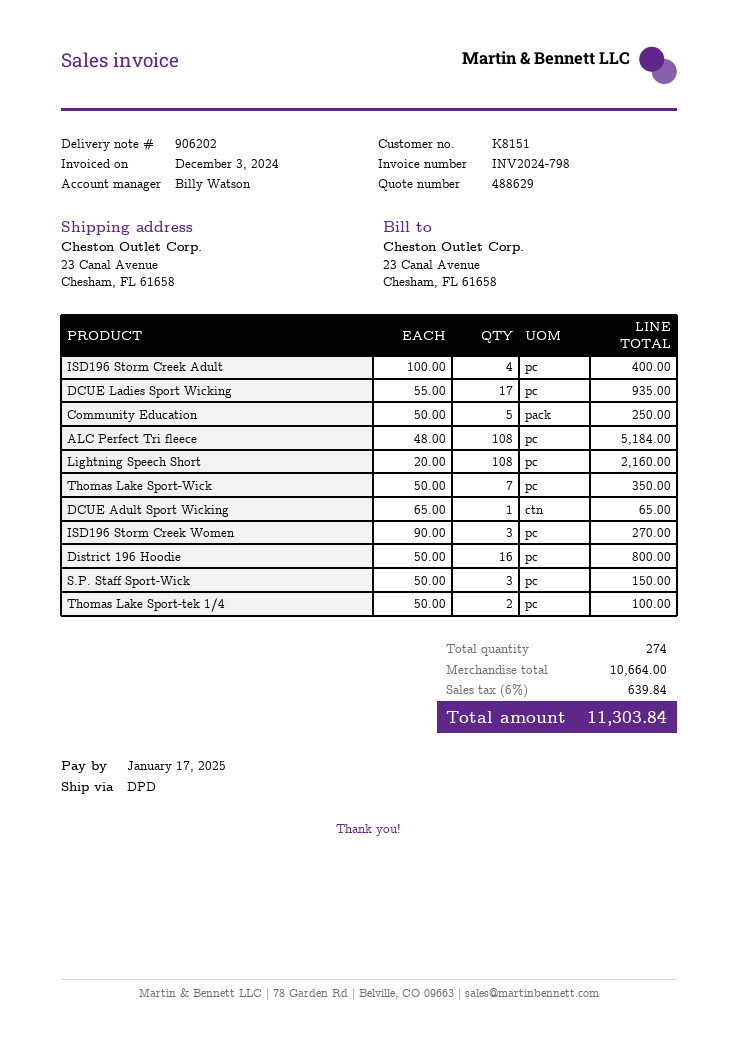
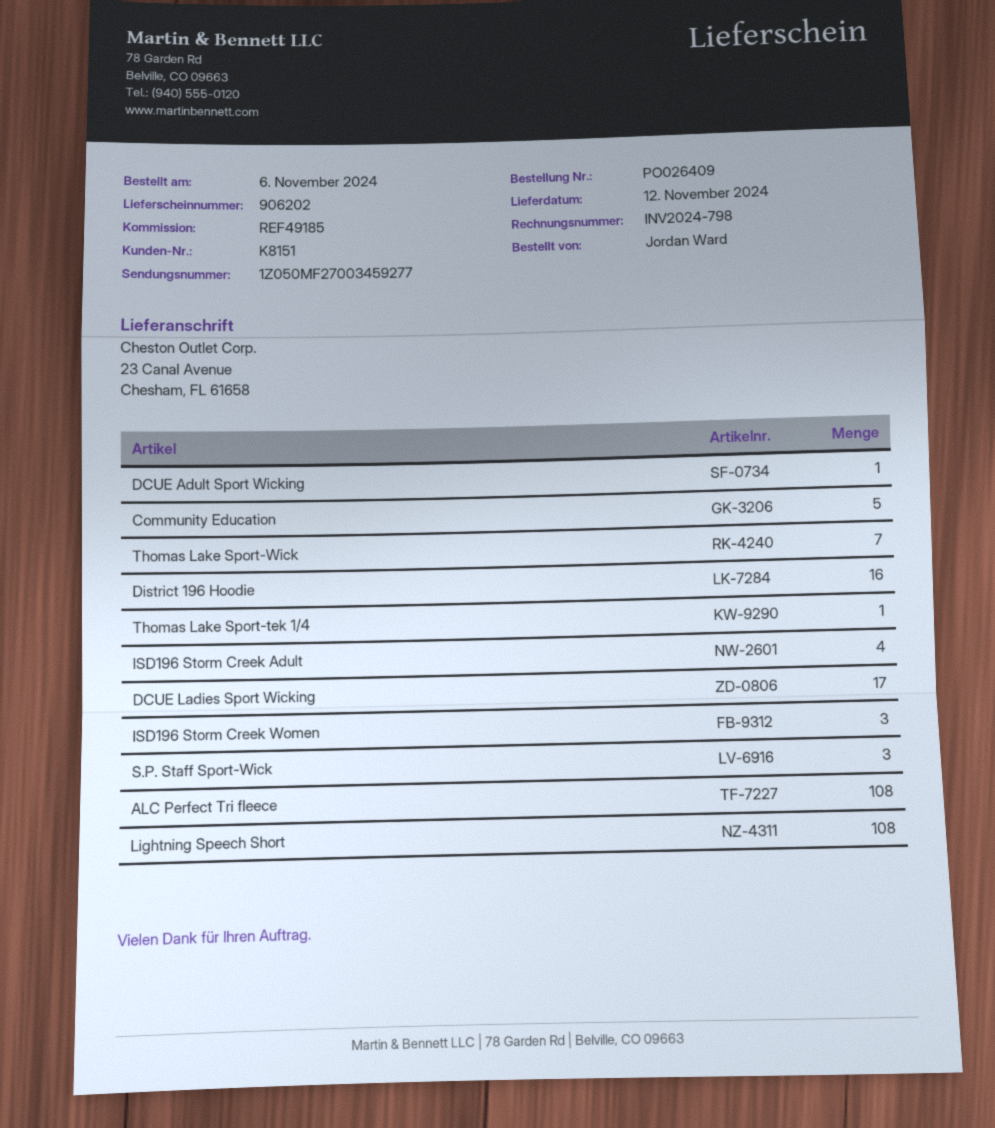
Thomas Lake Sport-tek 1/4: 2 -> 1

